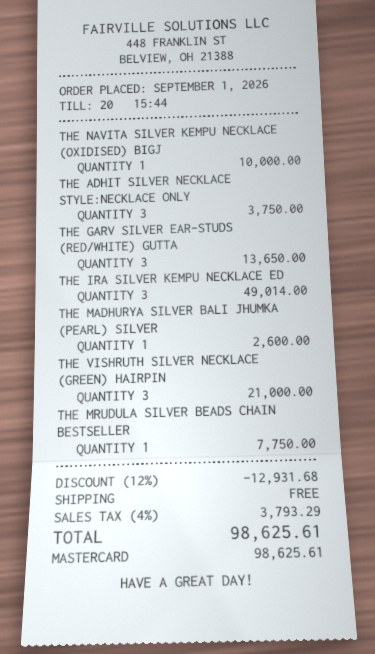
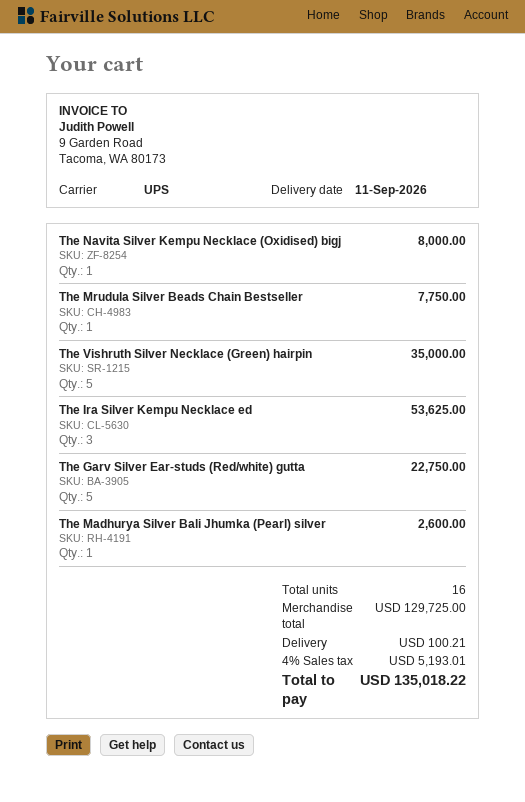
THE NAVITA SILVER KEMPU NECKLACE (OXIDISED) BIGJ: 1 for 10000.00 -> 1 for 8000.00
THE ADHIT SILVER NECKLACE STYLE:NECKLACE ONLY: 3 for 3750.00 -> none
THE GARV SILVER EAR-STUDS (RED/WHITE) GUTTA: 3 for 13650.00 -> 5 for 22750.00
THE IRA SILVER KEMPU NECKLACE ED: 3 for 49014.00 -> 3 for 53625.00
THE VISHRUTH SILVER NECKLACE (GREEN) HAIRPIN: 3 for 21000.00 -> 5 for 35000.00
discount: 12% = 12931.68 -> none
shipping: 0.00 -> 100.21
tax: 4% = 3793.29 -> 4% = 5193.01
total: 98625.61 -> 135018.22

